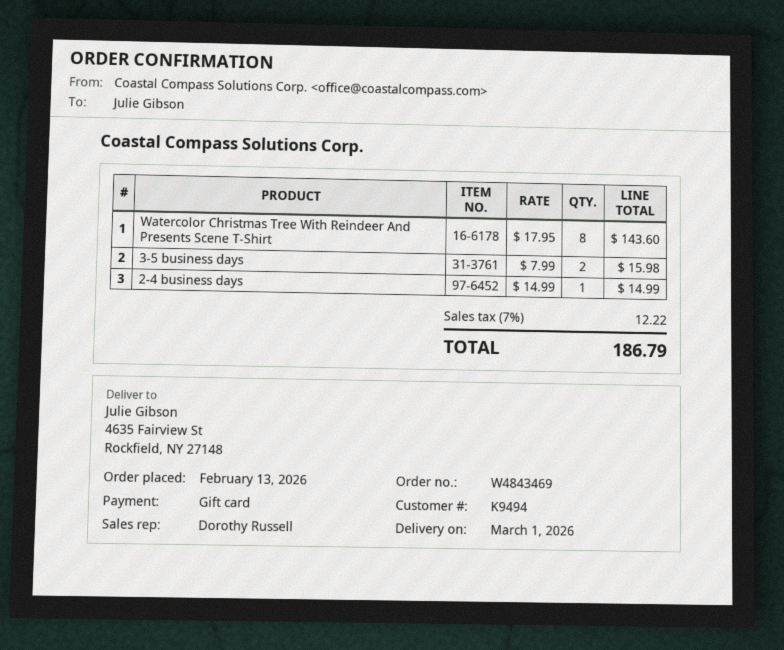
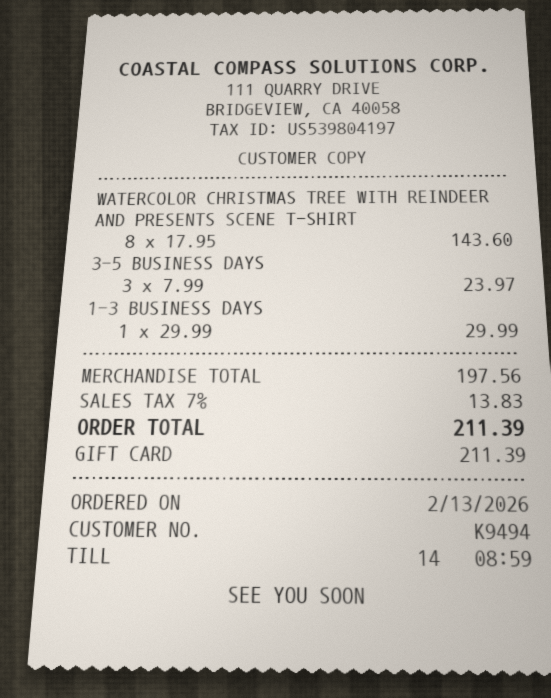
3-5 business days: 2 x 7.99 = 15.98 -> 3 x 7.99 = 23.97
2-4 business days: 1 x 14.99 = 14.99 -> none
1-3 BUSINESS DAYS: none -> 1 x 29.99 = 29.99
tax: 7% = 12.22 -> 7% = 13.83
total: 186.79 -> 211.39

